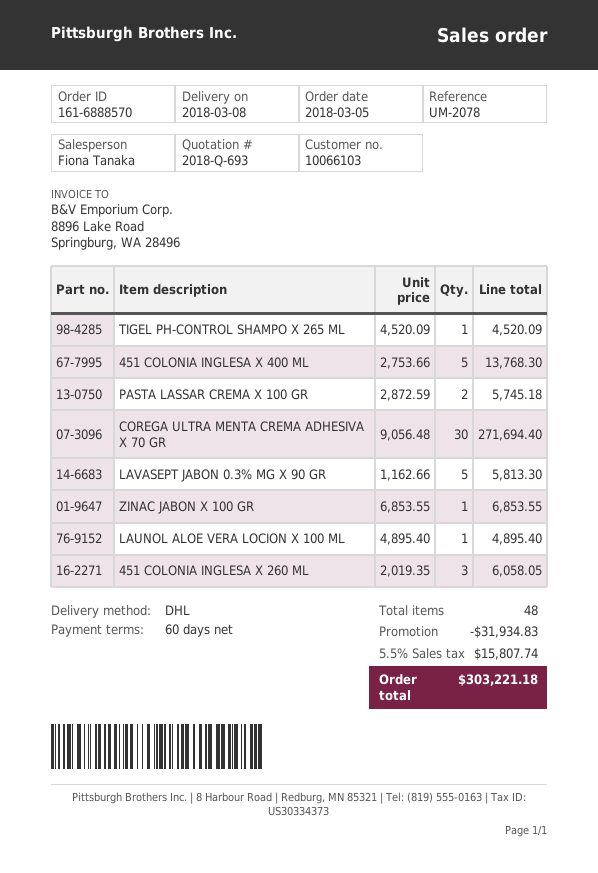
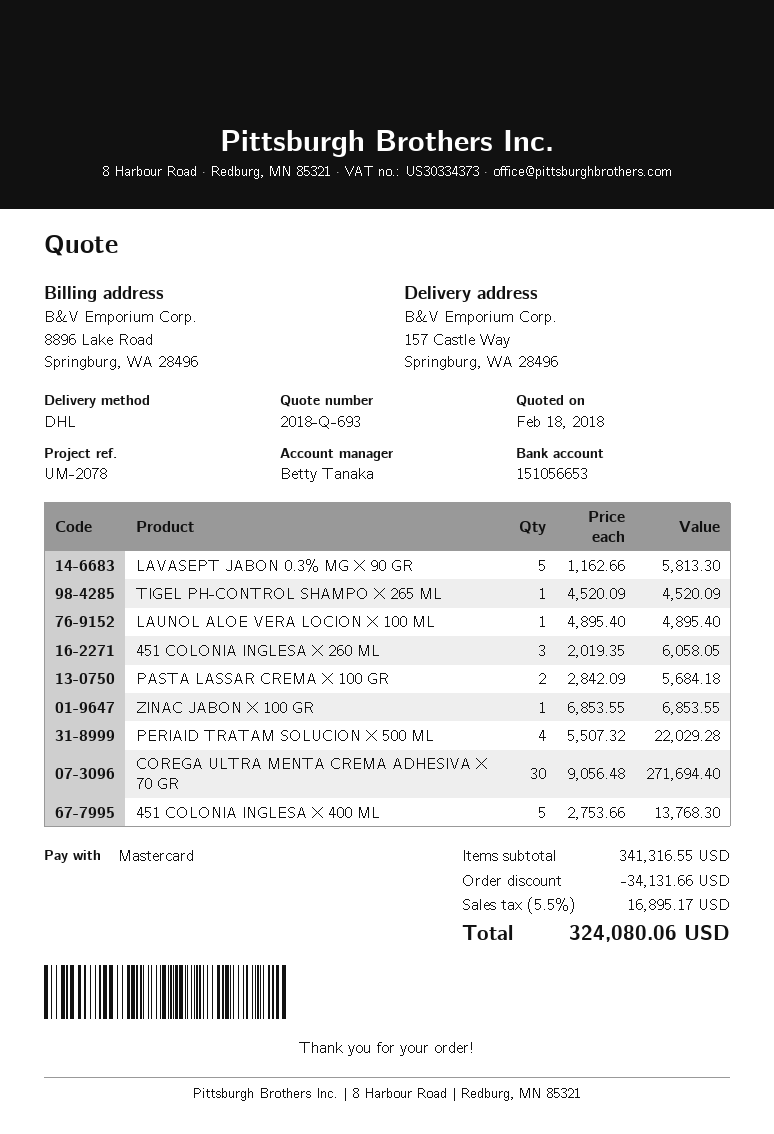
sales rep: Fiona Tanaka -> Betty Tanaka
PASTA LASSAR CREMA X 100 GR: 2 x 2872.59 = 5745.18 -> 2 x 2842.09 = 5684.18
PERIAID TRATAM SOLUCION X 500 ML: none -> 4 x 5507.32 = 22029.28
discount: 31934.83 -> 34131.66
tax: 5.5% = 15807.74 -> 5.5% = 16895.17
total: 303221.18 -> 324080.06

